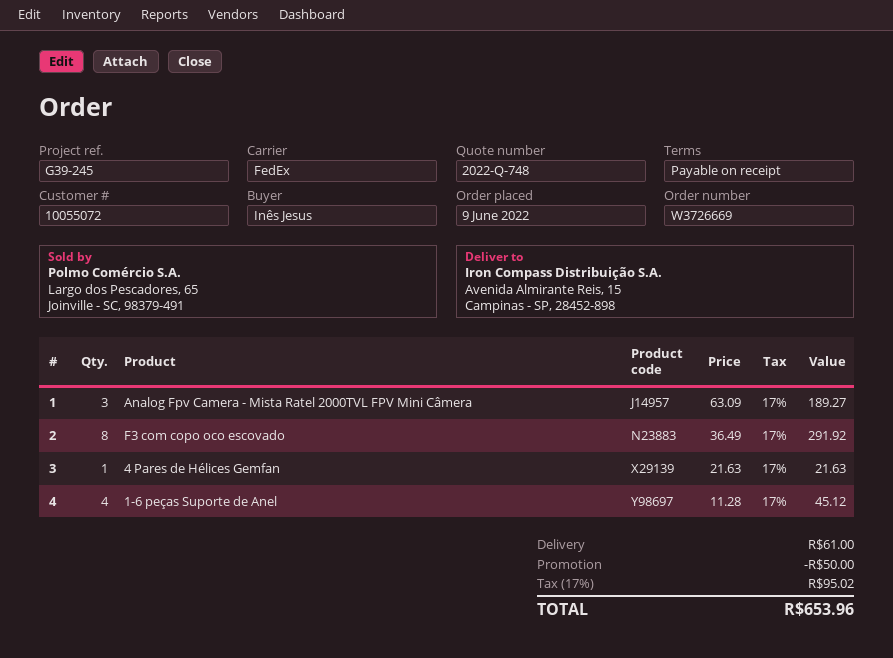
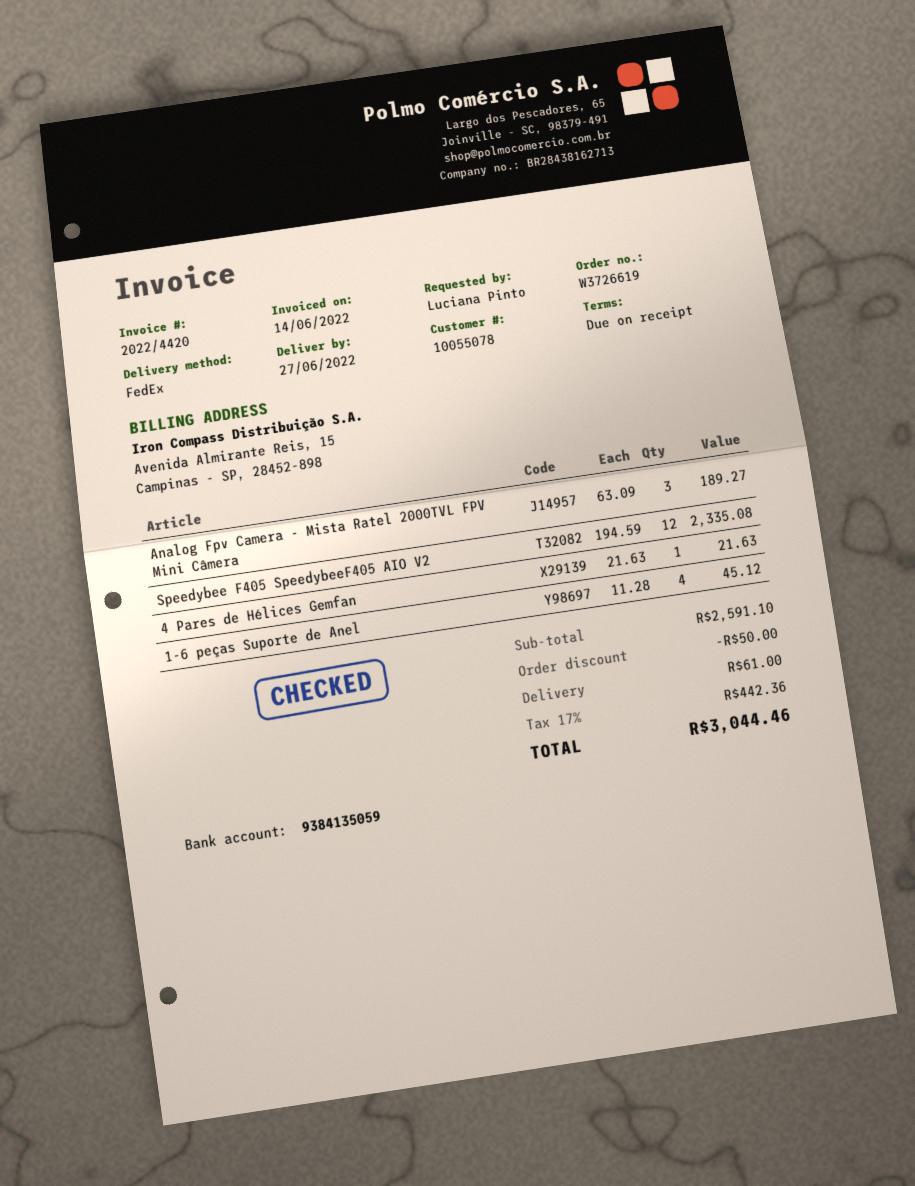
order number: W3726669 -> W3726619
customer number: 10055072 -> 10055078
ordered by: Inês Jesus -> Luciana Pinto
F3 com copo oco escovado: 8 x 36.49 = 291.92 -> none
Speedybee F405 SpeedybeeF405 AIO V2: none -> 12 x 194.59 = 2335.08
tax: 17% = 95.02 -> 17% = 442.36
total: 653.96 -> 3044.46

